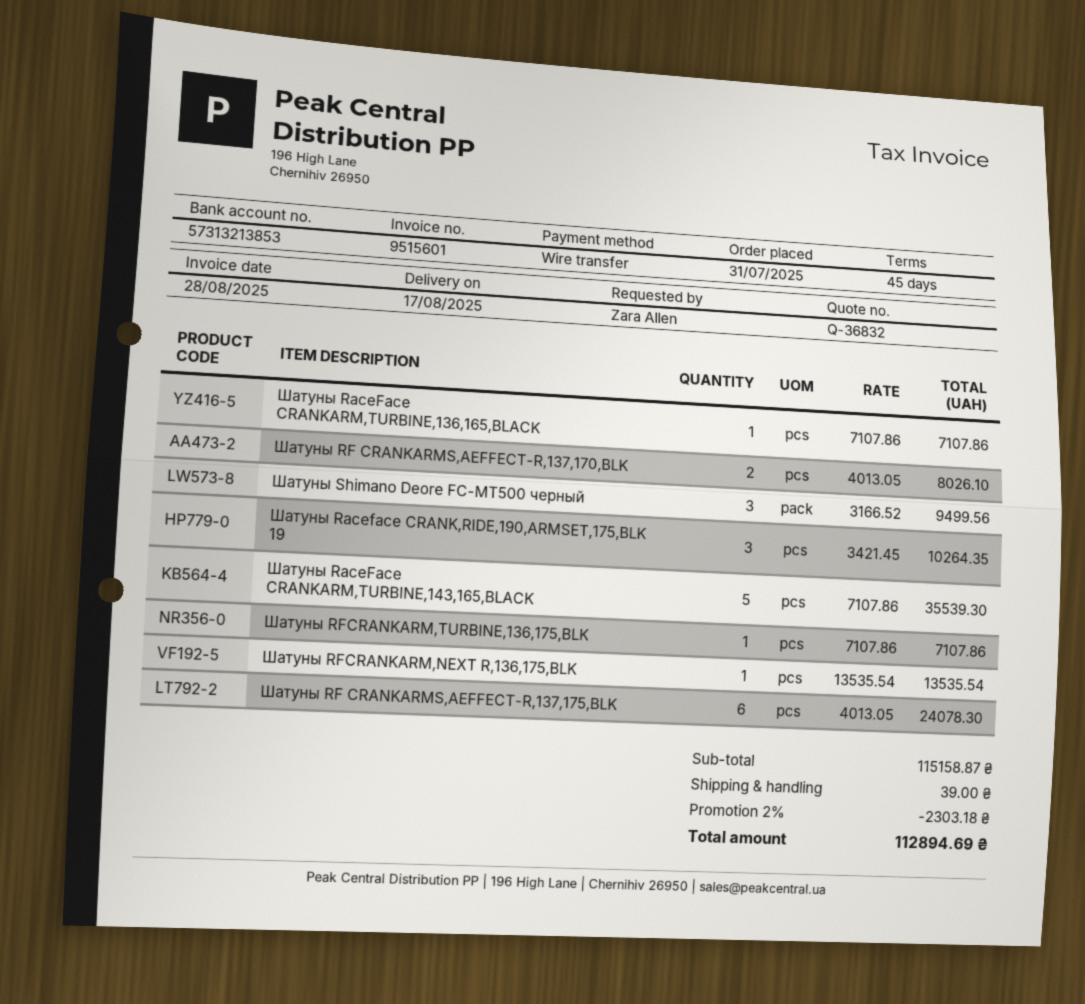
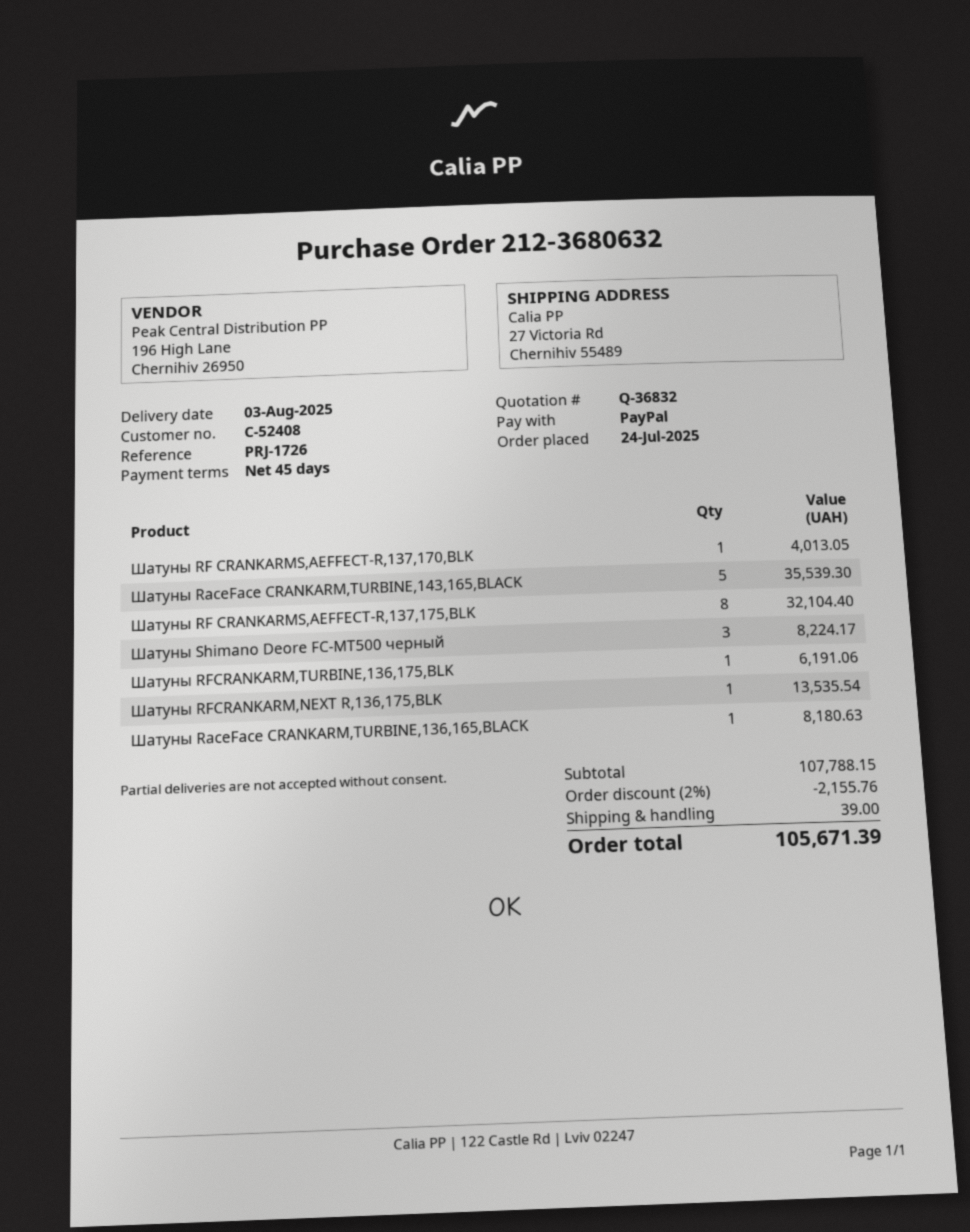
order date: 2025-07-31 -> 2025-07-24
delivery date: 2025-08-17 -> 2025-08-03
payment method: bank transfer -> PayPal
Шатуны RaceFace CRANKARM,TURBINE,136,165,BLACK: 1 for 7107.86 -> 1 for 8180.63
Шатуны RF CRANKARMS,AEFFECT-R,137,170,BLK: 2 for 8026.10 -> 1 for 4013.05
Шатуны Shimano Deore FC-MT500 черный: 3 for 9499.56 -> 3 for 8224.17
Шатуны Raceface CRANK,RIDE,190,ARMSET,175,BLK 19: 3 for 10264.35 -> none
Шатуны RFCRANKARM,TURBINE,136,175,BLK: 1 for 7107.86 -> 1 for 6191.06
Шатуны RF CRANKARMS,AEFFECT-R,137,175,BLK: 6 for 24078.30 -> 8 for 32104.40
subtotal: 115158.87 -> 107788.15
discount: 2% = 2303.18 -> 2% = 2155.76
total: 112894.69 -> 105671.39

